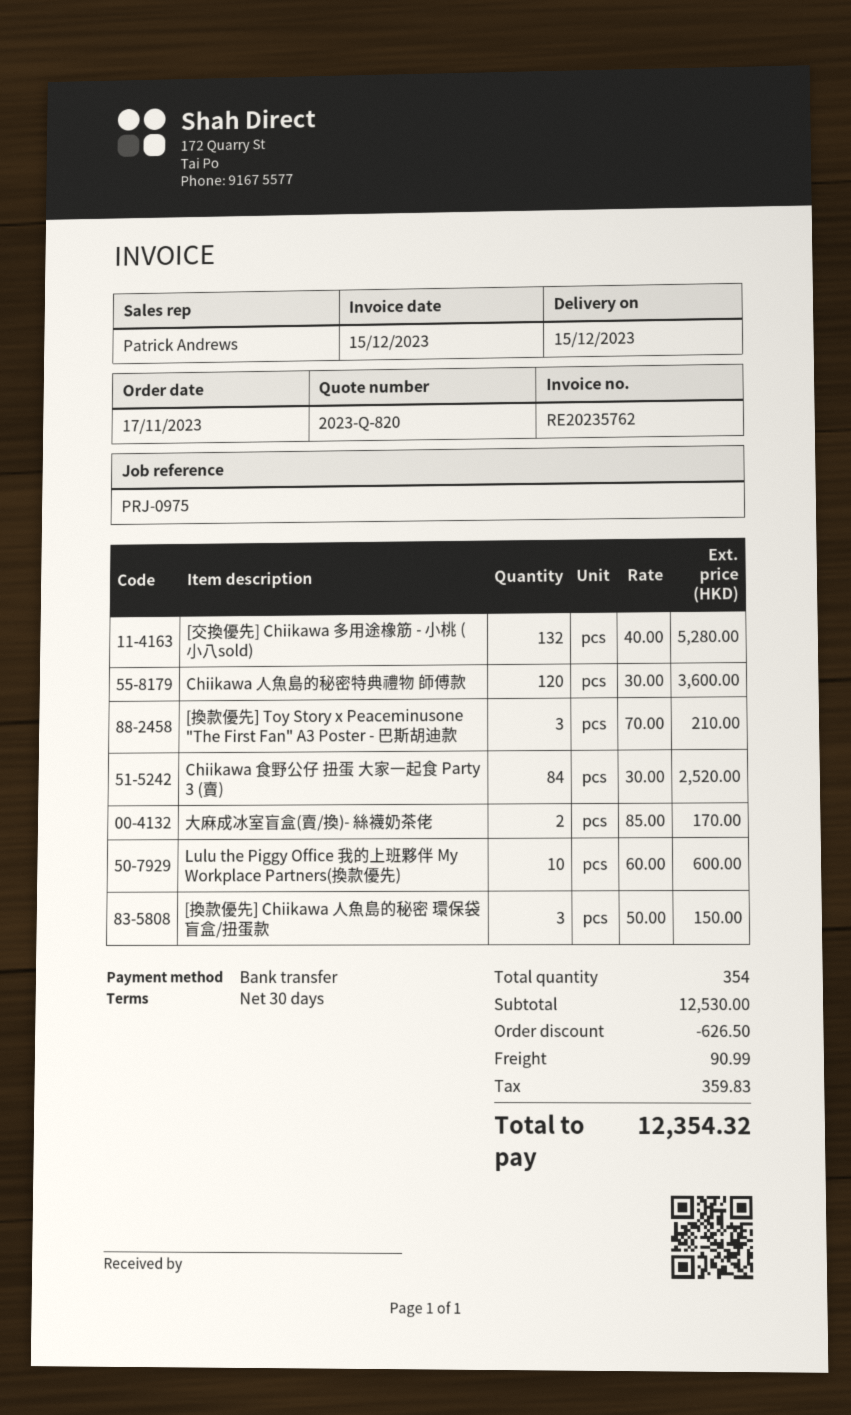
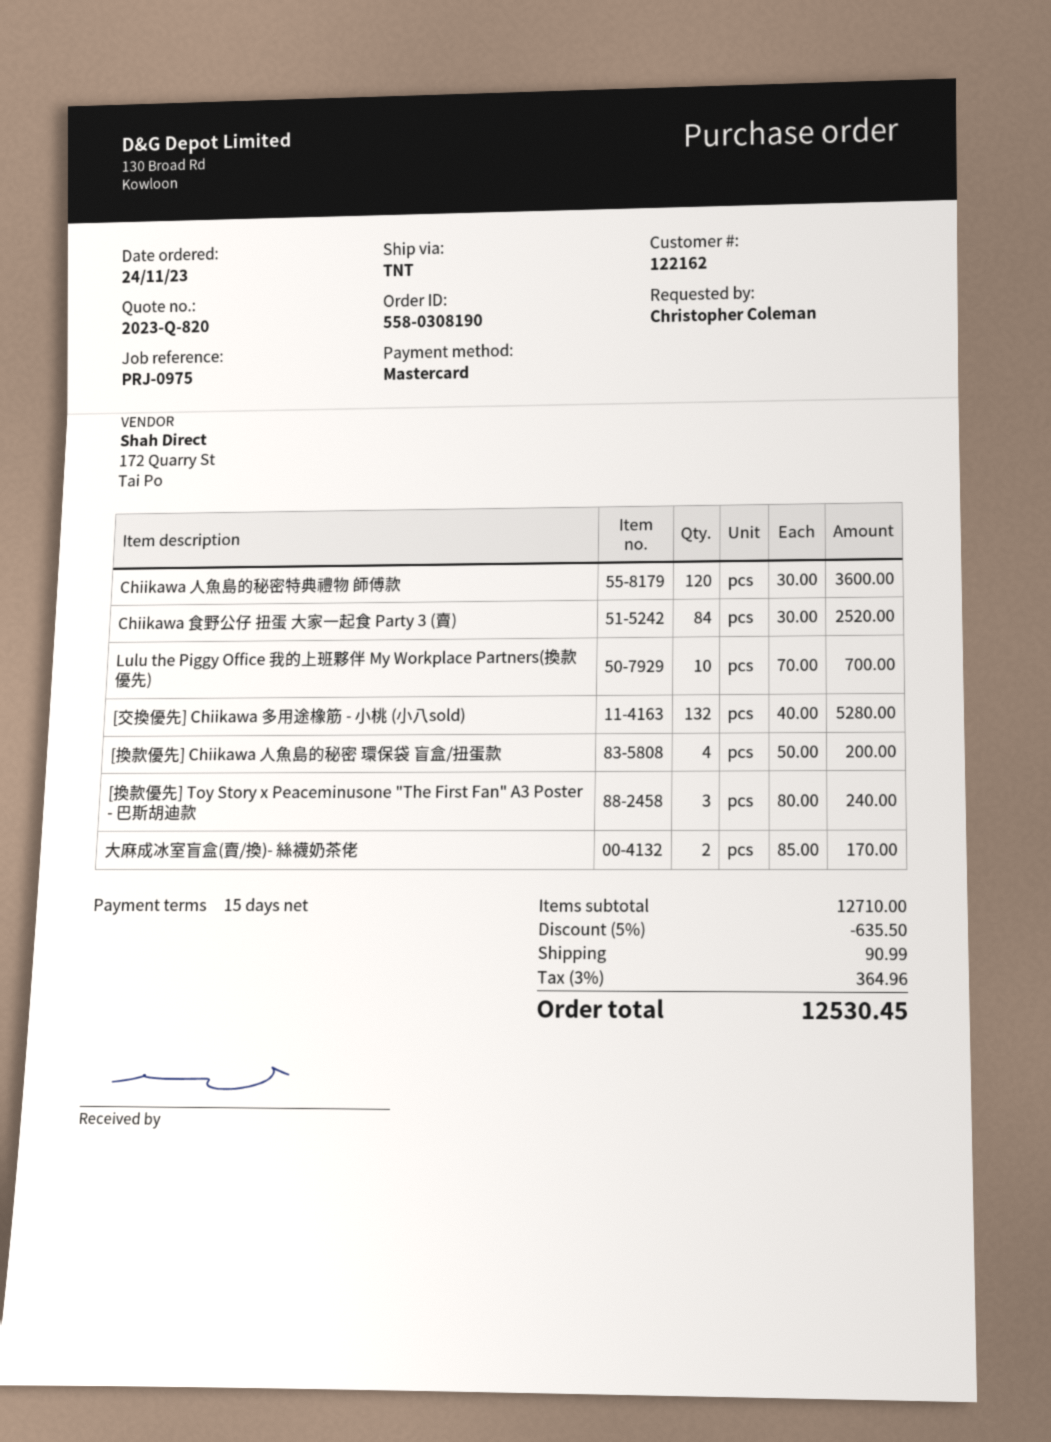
order date: 2023-11-17 -> 2023-11-24
payment terms: 30 days -> 15 days
payment method: bank transfer -> Mastercard
[換款優先] Toy Story x Peaceminusone "The First Fan" A3 Poster - 巴斯胡迪款: 3 x 70.00 = 210.00 -> 3 x 80.00 = 240.00
Lulu the Piggy Office 我的上班夥伴 My Workplace Partners(換款優先): 10 x 60.00 = 600.00 -> 10 x 70.00 = 700.00
[換款優先] Chiikawa 人魚島的秘密 環保袋 盲盒/扭蛋款: 3 x 50.00 = 150.00 -> 4 x 50.00 = 200.00
subtotal: 12530.00 -> 12710.00
discount: 626.50 -> 635.50
tax: 359.83 -> 364.96
total: 12354.32 -> 12530.45

